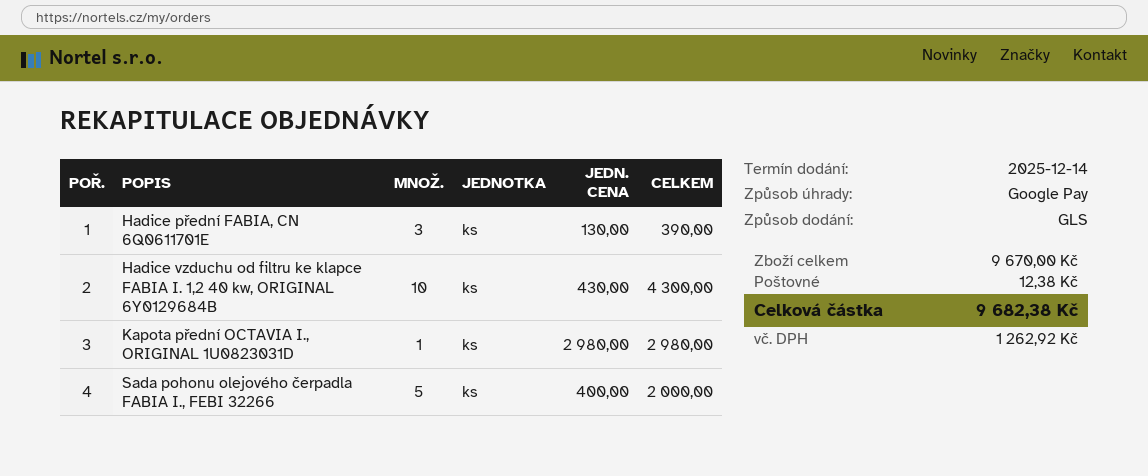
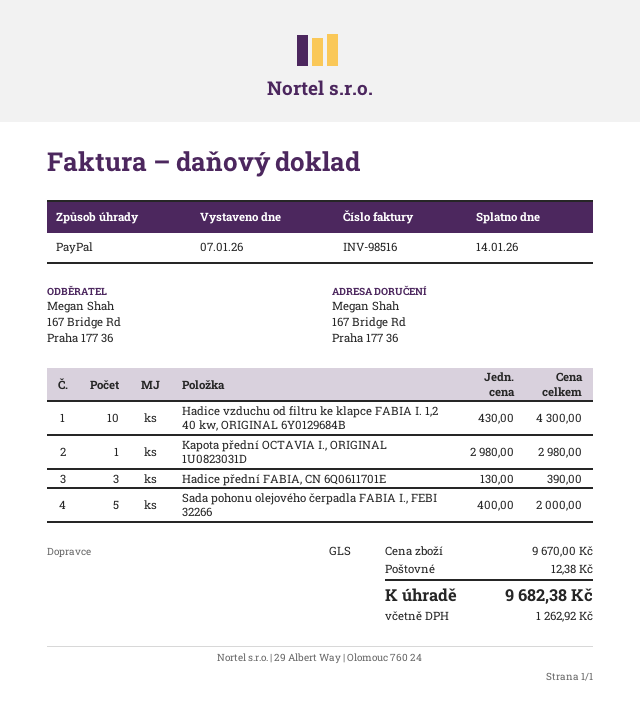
payment method: Google Pay -> PayPal

